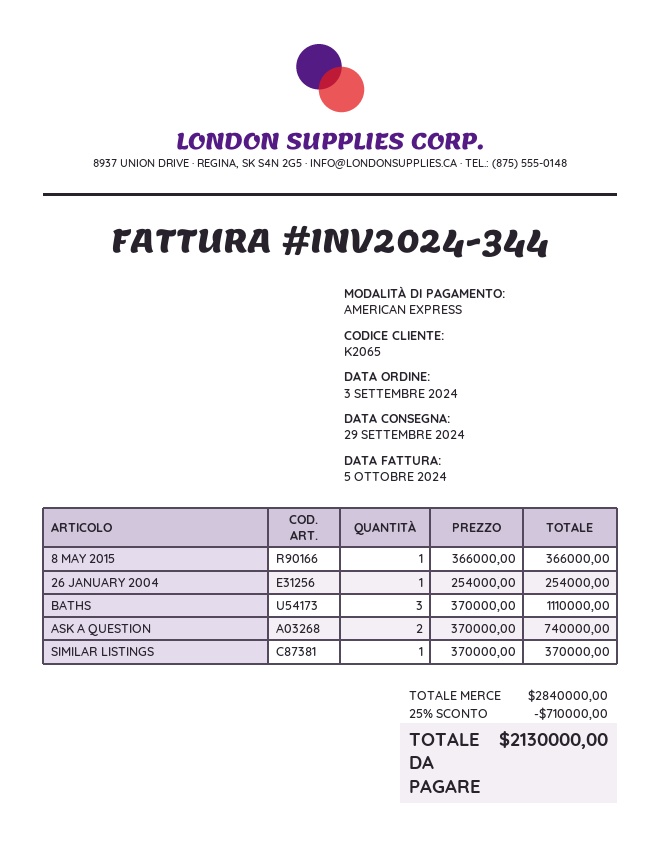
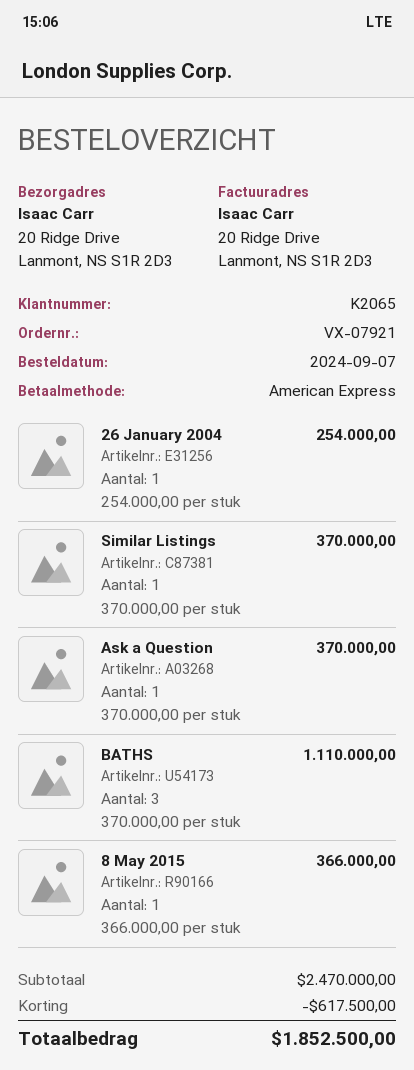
order date: 2024-09-03 -> 2024-09-07
ASK A QUESTION: 2 x 370000.00 = 740000.00 -> 1 x 370000.00 = 370000.00
subtotal: 2840000.00 -> 2470000.00
discount: 710000.00 -> 617500.00
total: 2130000.00 -> 1852500.00

